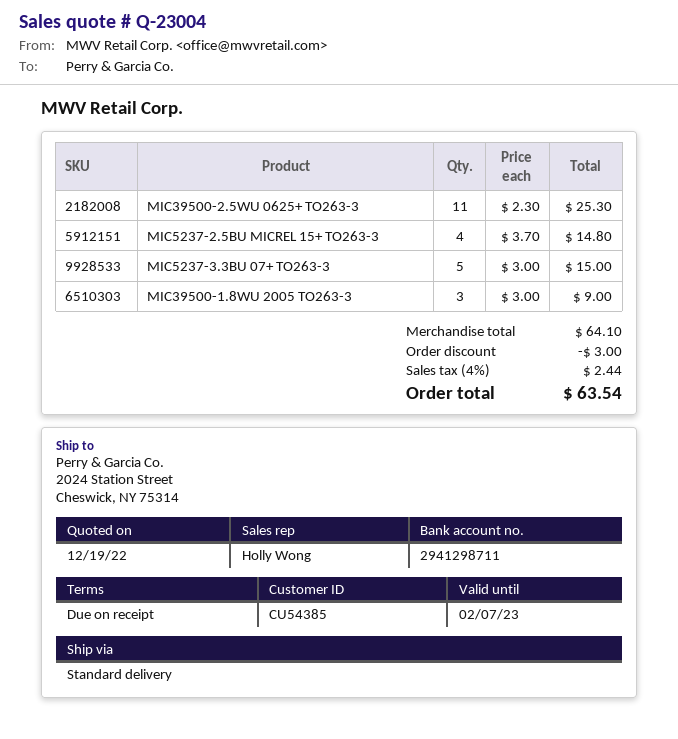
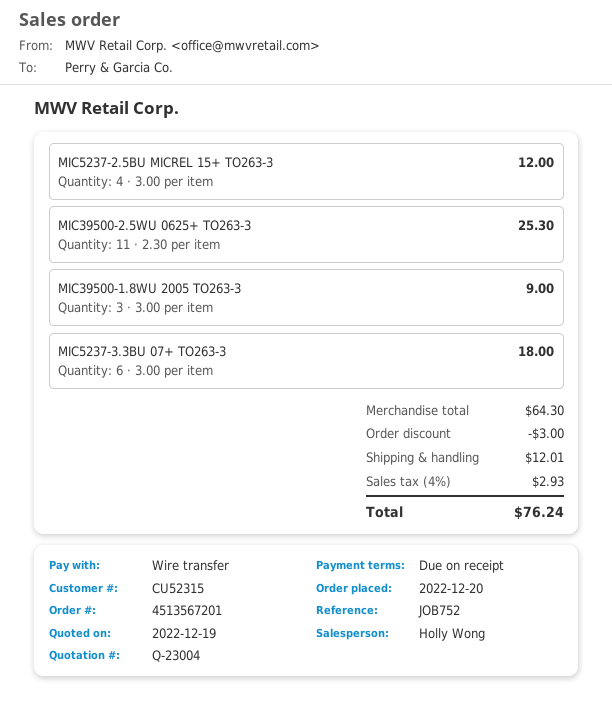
customer number: CU54385 -> CU52315
MIC5237-2.5BU MICREL 15+ TO263-3: 4 x 3.70 = 14.80 -> 4 x 3.00 = 12.00
MIC5237-3.3BU 07+ TO263-3: 5 x 3.00 = 15.00 -> 6 x 3.00 = 18.00
subtotal: 64.10 -> 64.30
shipping: none -> 12.01
tax: 4% = 2.44 -> 4% = 2.93
total: 63.54 -> 76.24

